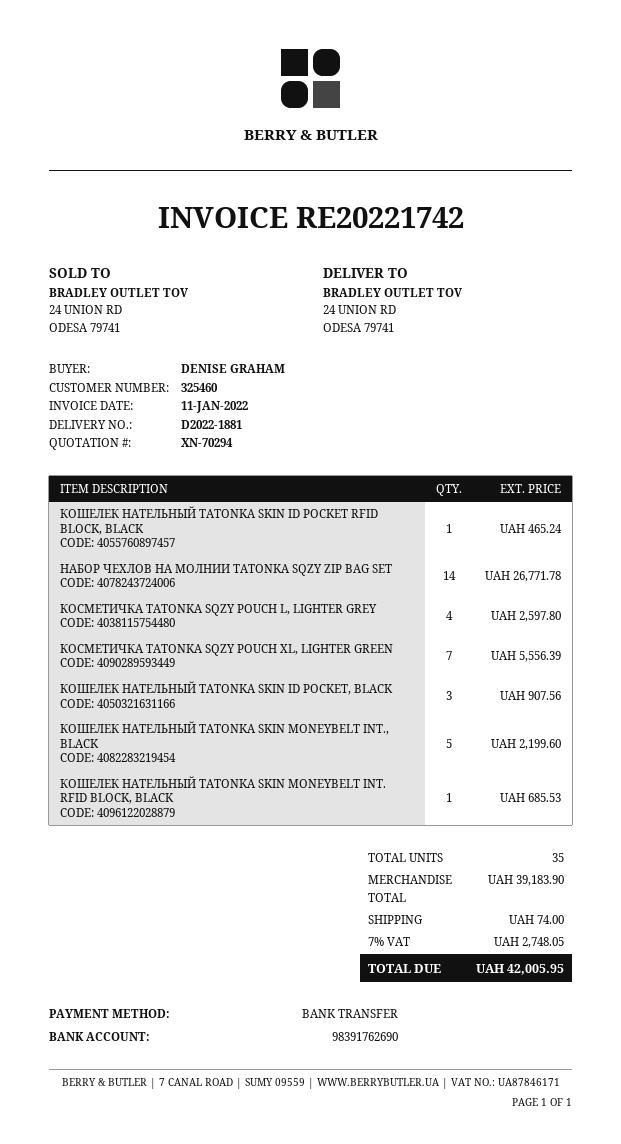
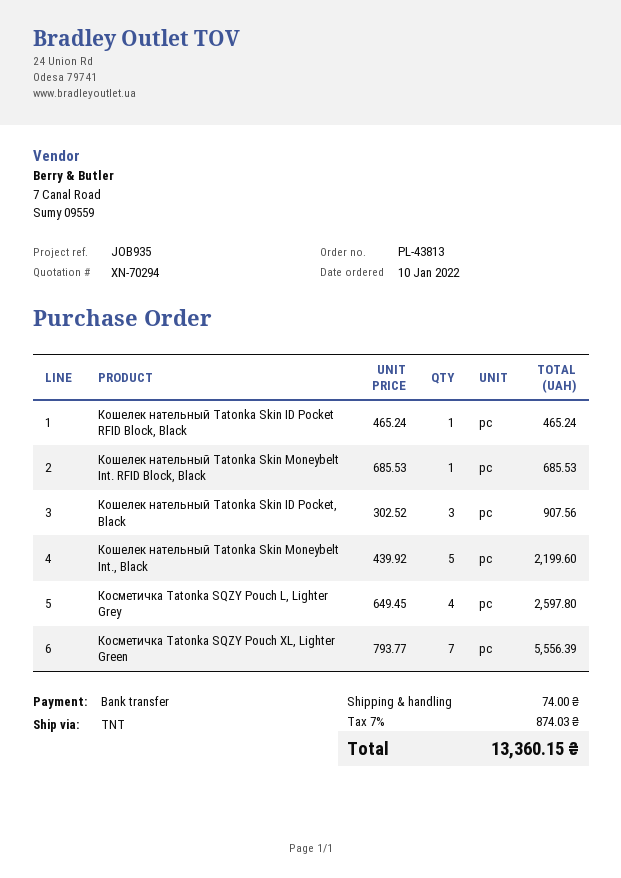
НАБОР ЧЕХЛОВ НА МОЛНИИ TATONKA SQZY ZIP BAG SET: 14 for 26771.78 -> none
tax: 7% = 2748.05 -> 7% = 874.03
total: 42005.95 -> 13360.15

